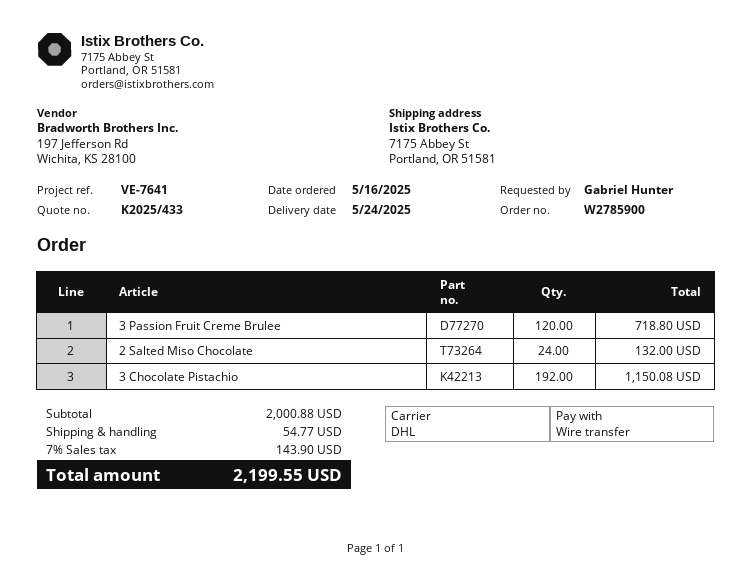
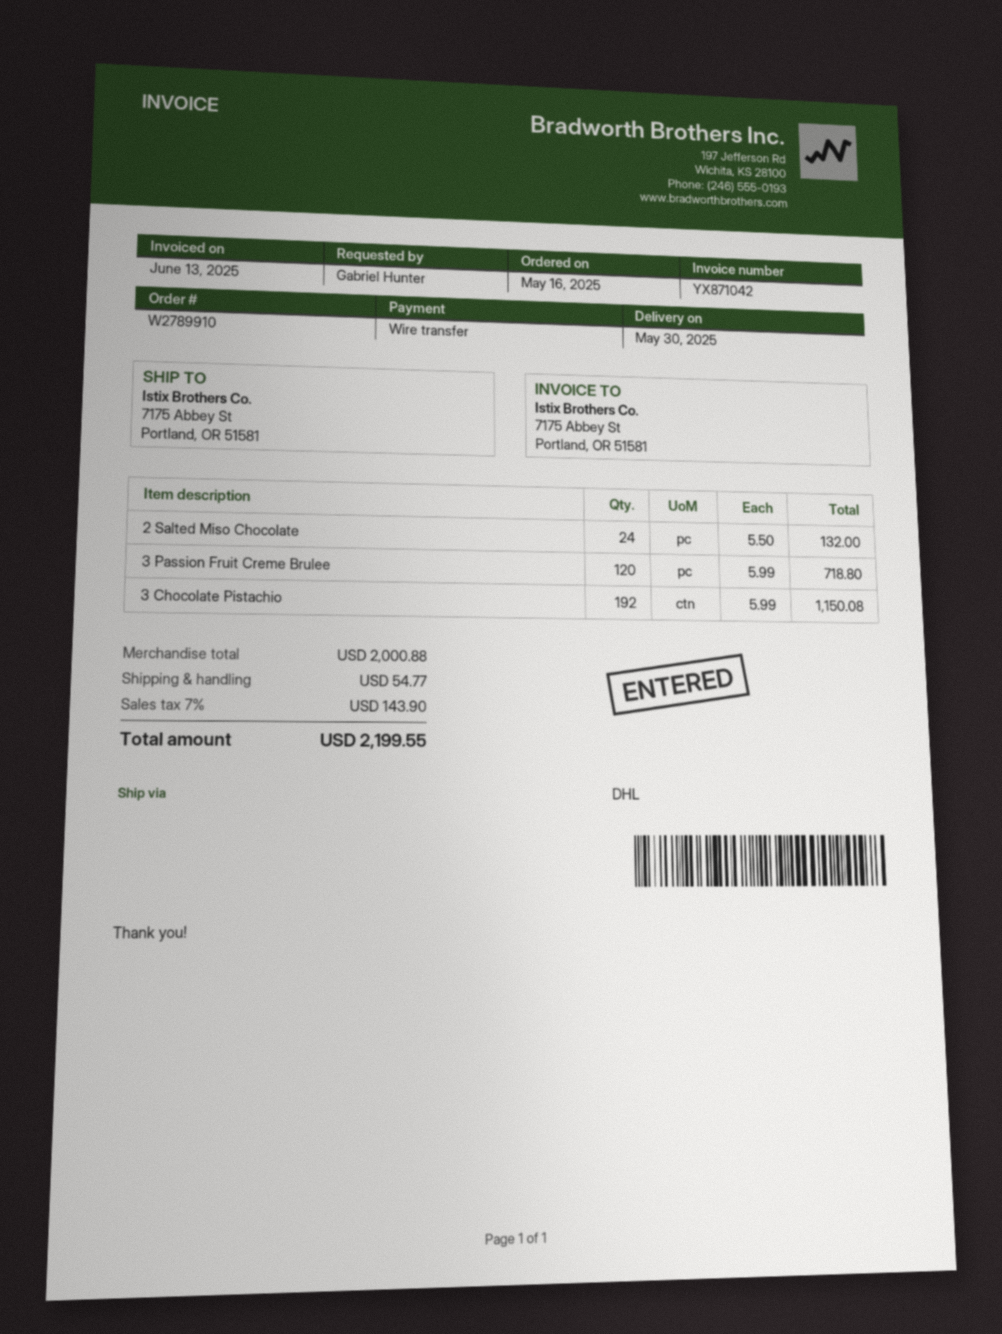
order number: W2785900 -> W2789910
delivery date: 2025-05-24 -> 2025-05-30

